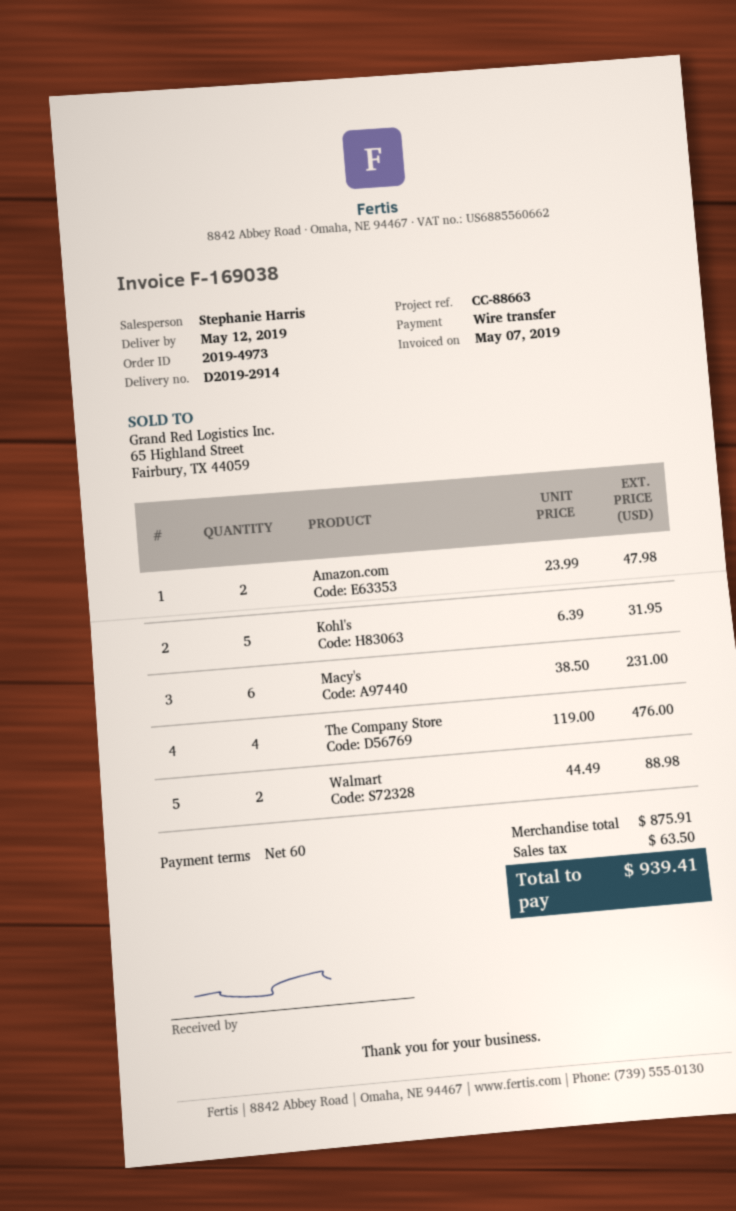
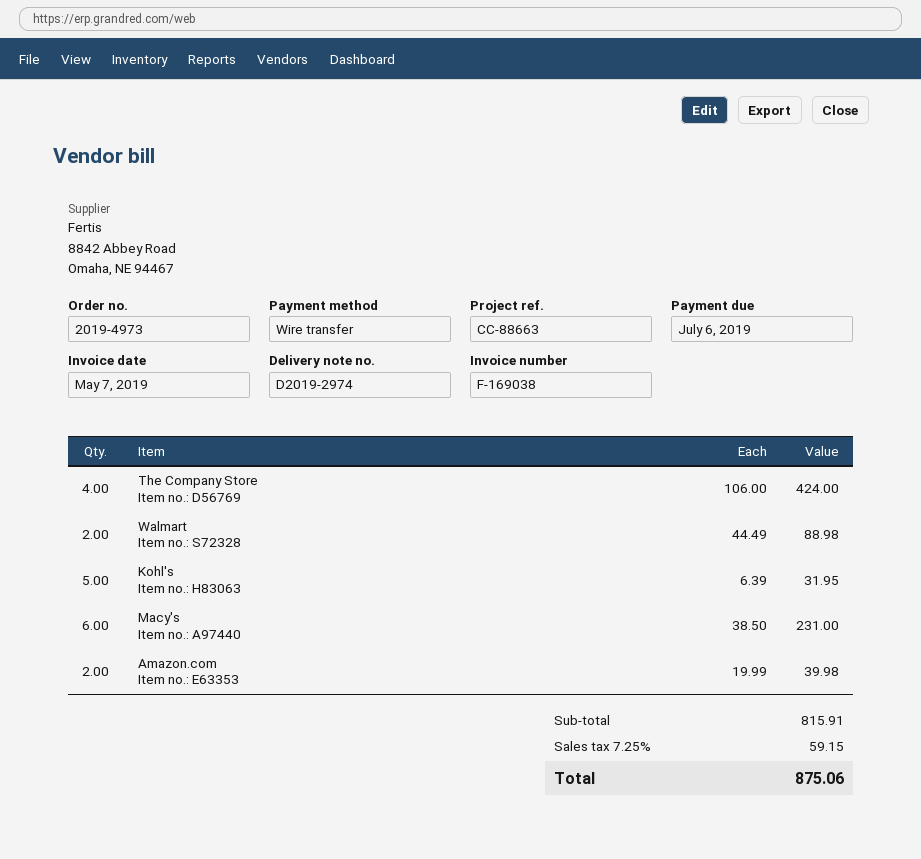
delivery note number: D2019-2914 -> D2019-2974
Amazon.com: 2 x 23.99 = 47.98 -> 2 x 19.99 = 39.98
The Company Store: 4 x 119.00 = 476.00 -> 4 x 106.00 = 424.00
subtotal: 875.91 -> 815.91
tax: 63.50 -> 59.15
total: 939.41 -> 875.06

